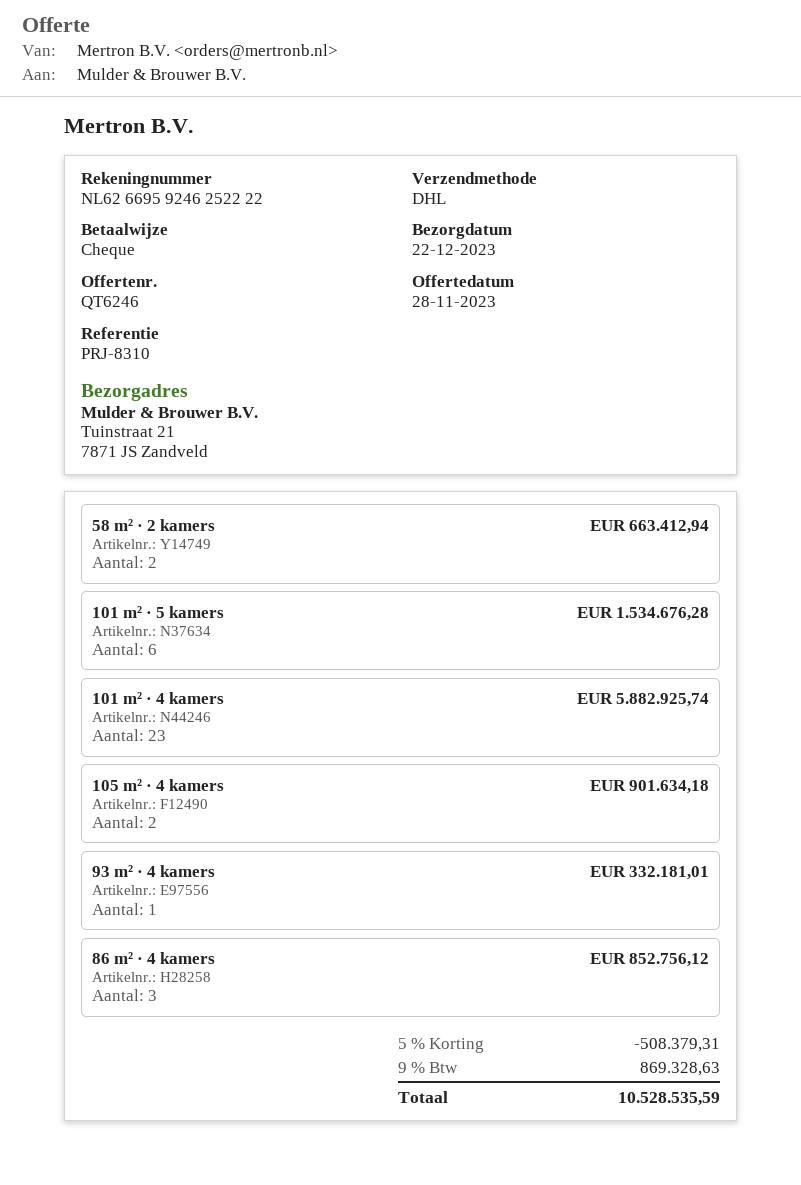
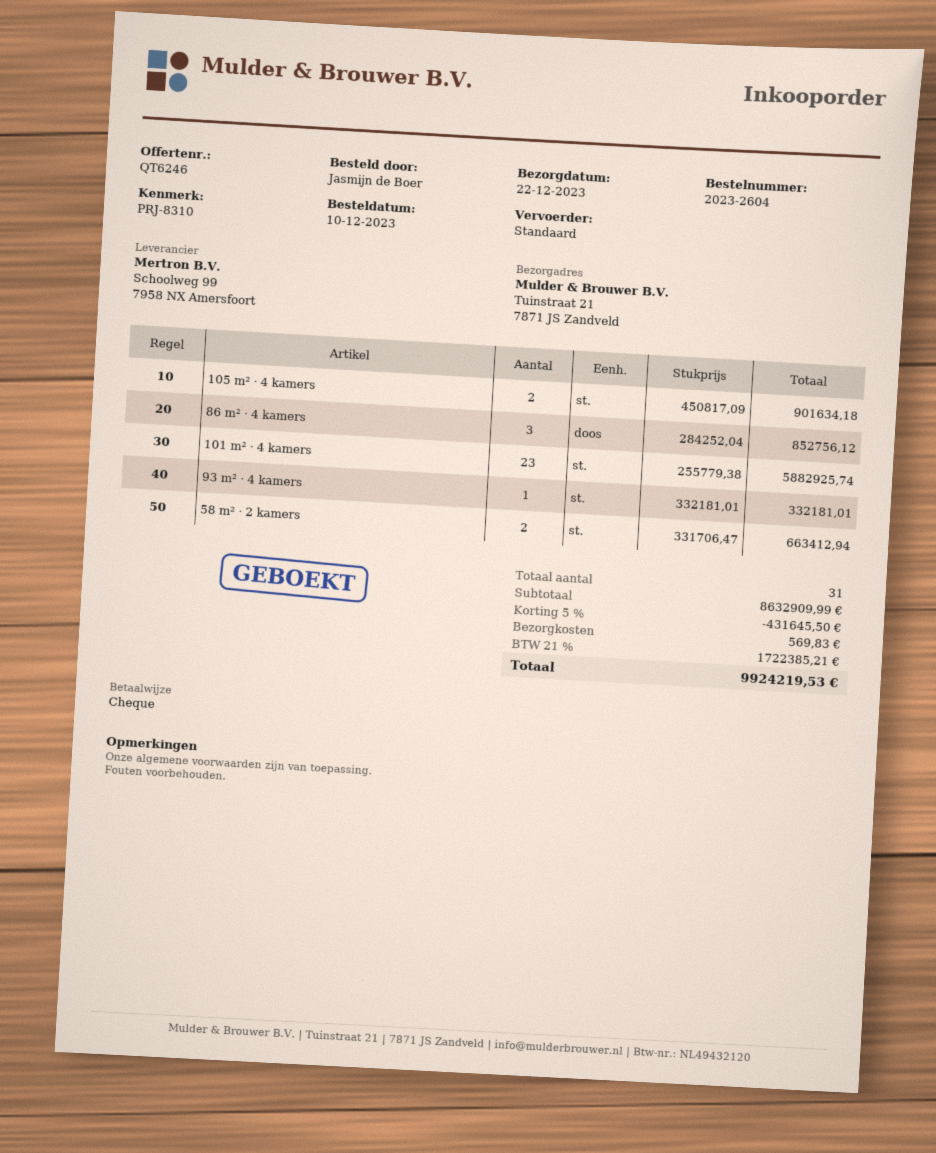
shipping method: DHL -> standard
101 m² · 5 kamers: 6 for 1534676.28 -> none
discount: 5% = 508379.31 -> 5% = 431645.50
shipping: none -> 569.83
tax: 9% = 869328.63 -> 21% = 1722385.21
total: 10528535.59 -> 9924219.53

